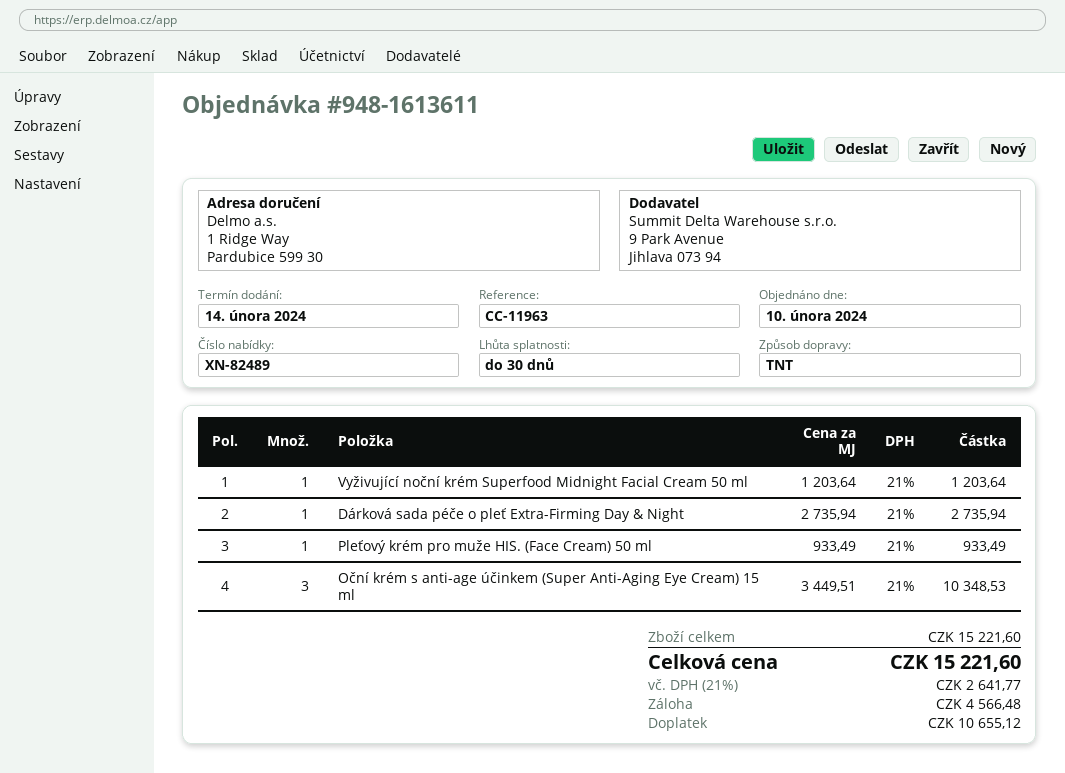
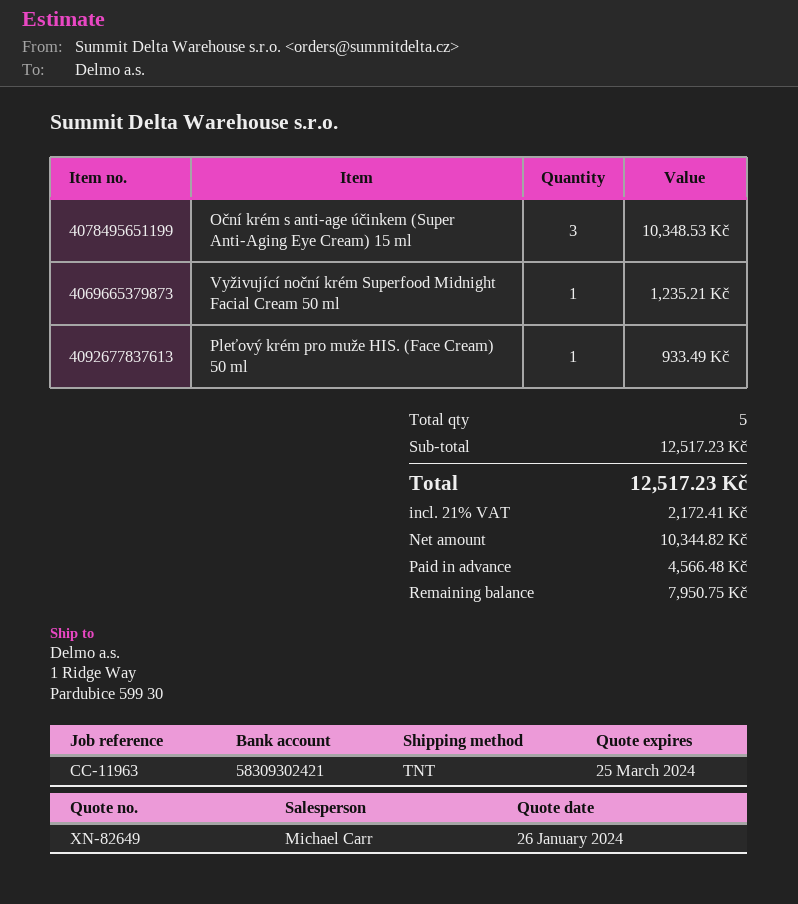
quote number: XN-82489 -> XN-82649
Vyživující noční krém Superfood Midnight Facial Cream 50 ml: 1 for 1203.64 -> 1 for 1235.21
Dárková sada péče o pleť Extra-Firming Day & Night: 1 for 2735.94 -> none
subtotal: 15221.60 -> 12517.23
tax: 21% = 2641.77 -> 21% = 2172.41
total: 15221.60 -> 12517.23
balance: 10655.12 -> 7950.75

